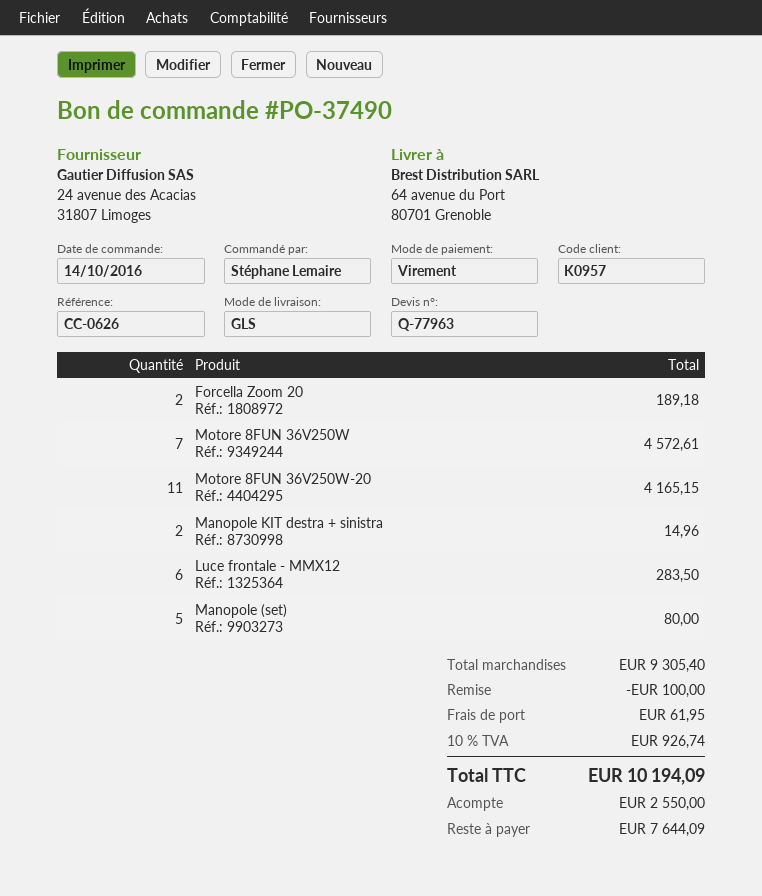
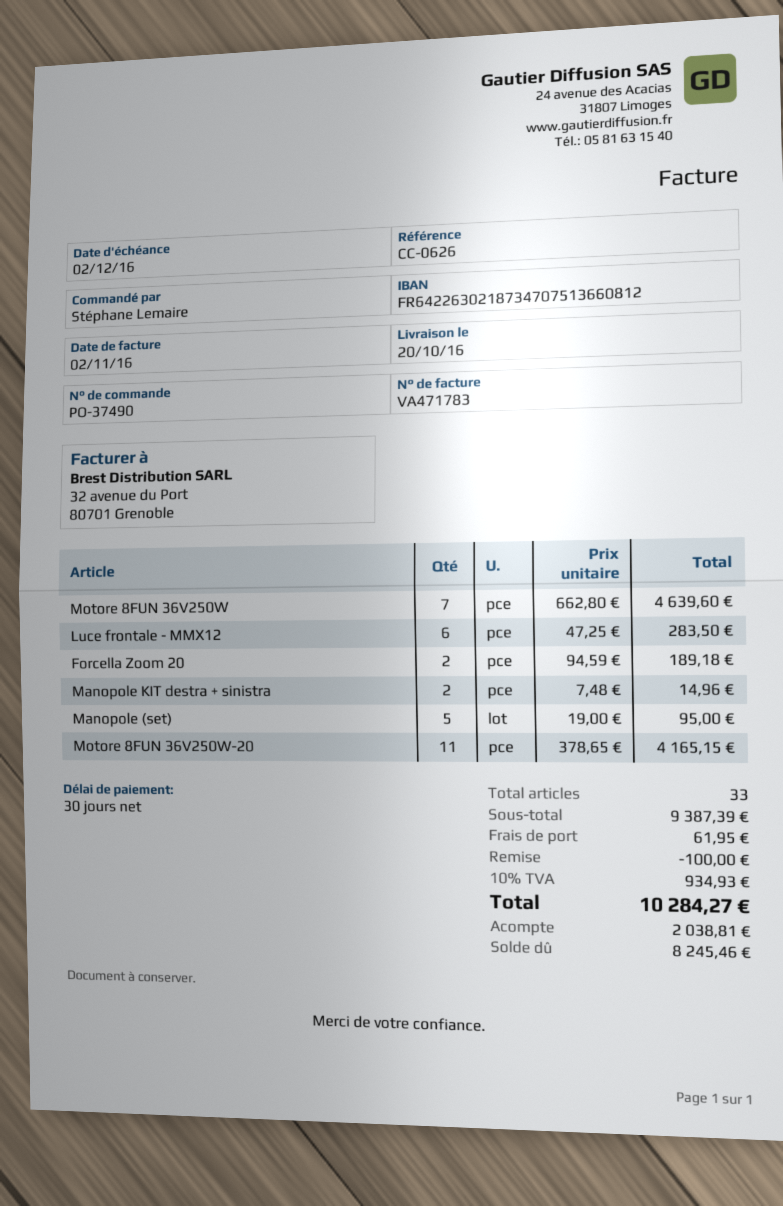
Motore 8FUN 36V250W: 7 for 4572.61 -> 7 for 4639.60
Manopole (set): 5 for 80.00 -> 5 for 95.00
subtotal: 9305.40 -> 9387.39
tax: 10% = 926.74 -> 10% = 934.93
total: 10194.09 -> 10284.27
deposit: 2550.00 -> 2038.81
balance: 7644.09 -> 8245.46

